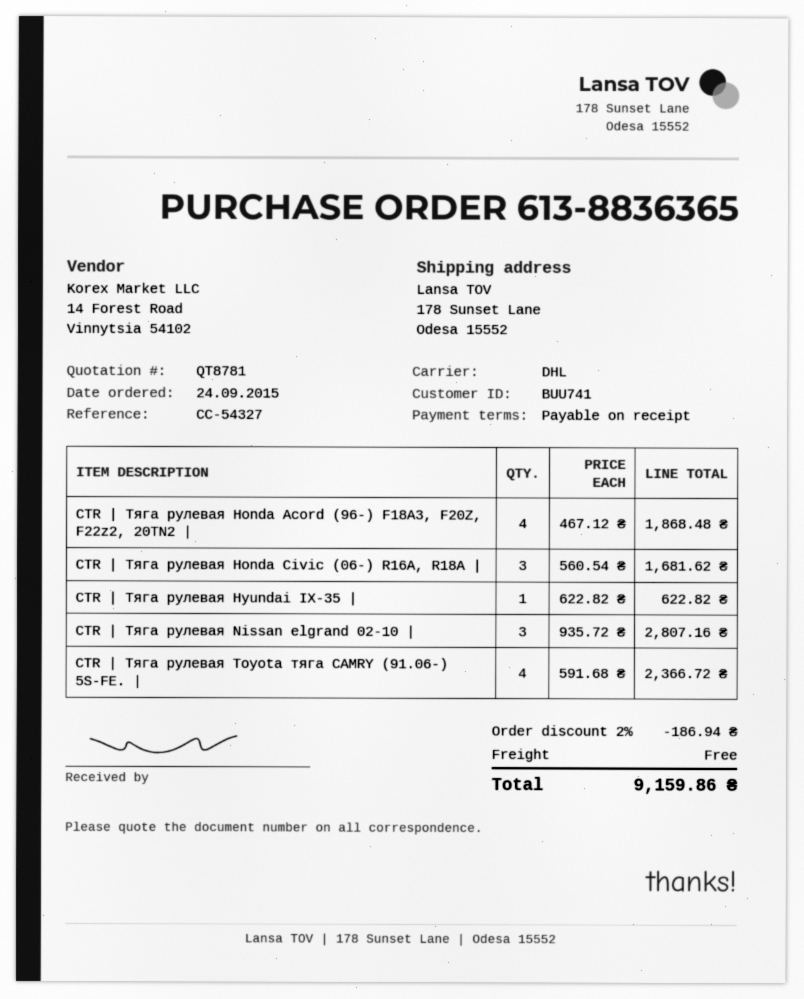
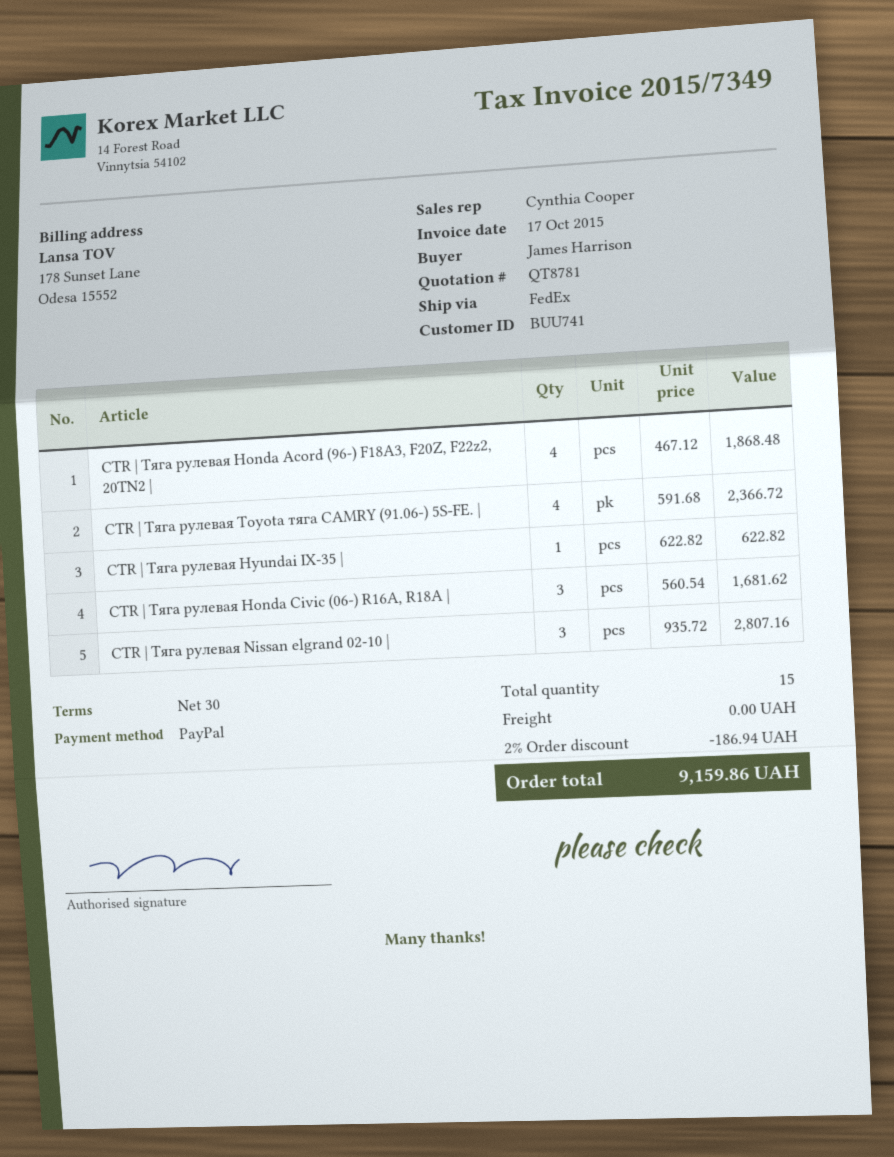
payment terms: on receipt -> 30 days
shipping method: DHL -> FedEx

